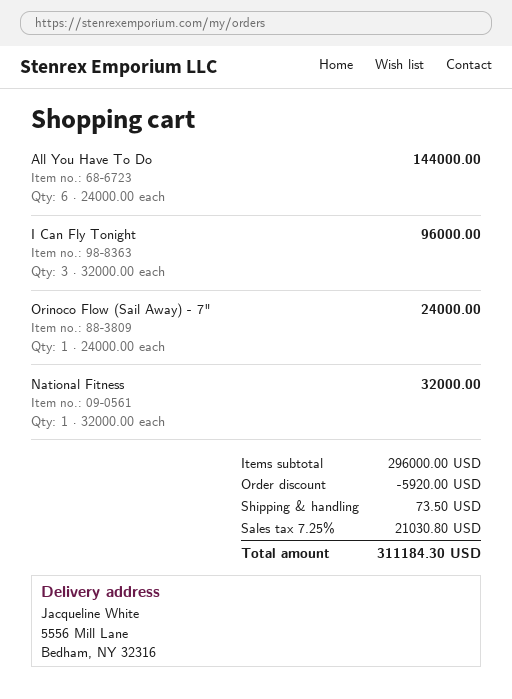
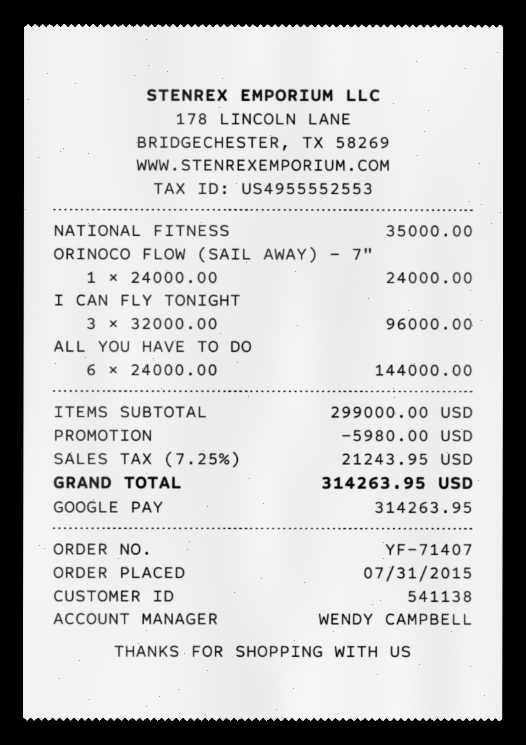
National Fitness: 1 x 32000.00 = 32000.00 -> 1 x 35000.00 = 35000.00
subtotal: 296000.00 -> 299000.00
discount: 5920.00 -> 5980.00
shipping: 73.50 -> none
tax: 7.25% = 21030.80 -> 7.25% = 21243.95
total: 311184.30 -> 314263.95

